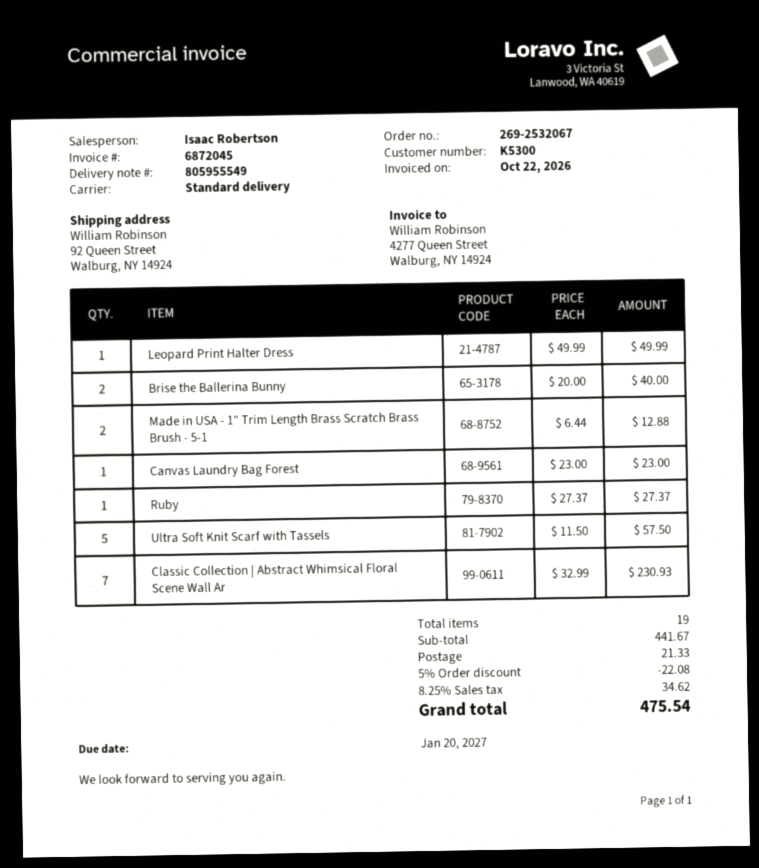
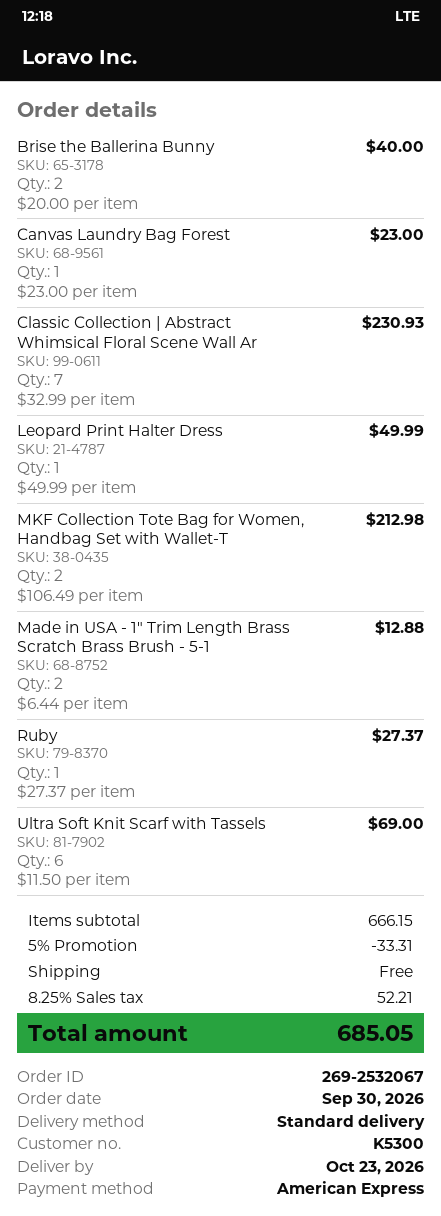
Ultra Soft Knit Scarf with Tassels: 5 x 11.50 = 57.50 -> 6 x 11.50 = 69.00
MKF Collection Tote Bag for Women, Handbag Set with Wallet-T: none -> 2 x 106.49 = 212.98
subtotal: 441.67 -> 666.15
discount: 5% = 22.08 -> 5% = 33.31
shipping: 21.33 -> 0.00
tax: 8.25% = 34.62 -> 8.25% = 52.21
total: 475.54 -> 685.05

